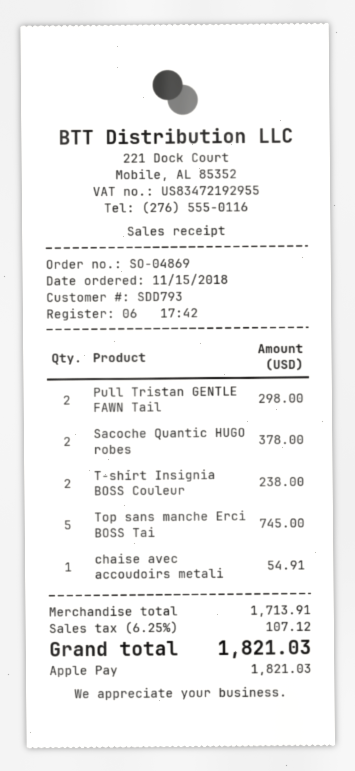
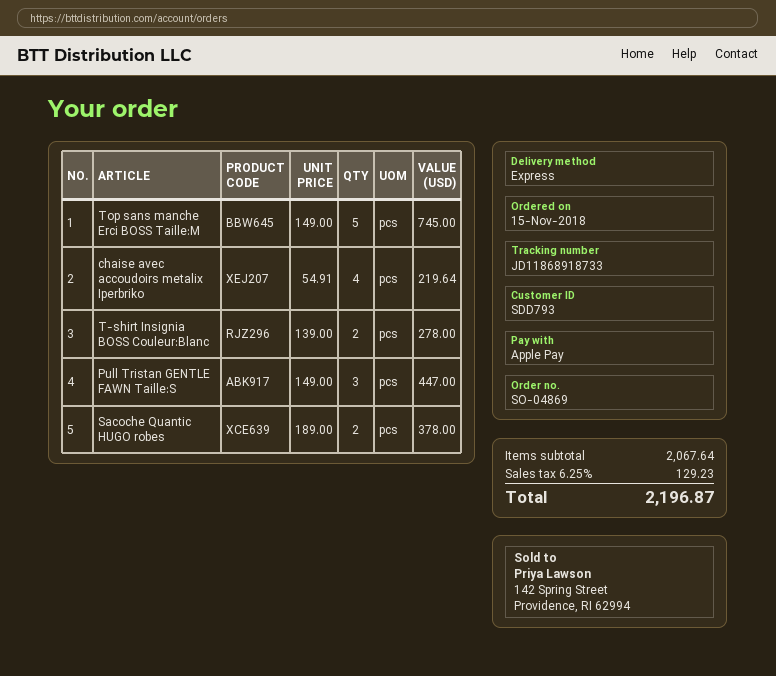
Pull Tristan GENTLE FAWN Tail: 2 for 298.00 -> 3 for 447.00
T-shirt Insignia BOSS Couleur: 2 for 238.00 -> 2 for 278.00
chaise avec accoudoirs metali: 1 for 54.91 -> 4 for 219.64
subtotal: 1713.91 -> 2067.64
tax: 6.25% = 107.12 -> 6.25% = 129.23
total: 1821.03 -> 2196.87

